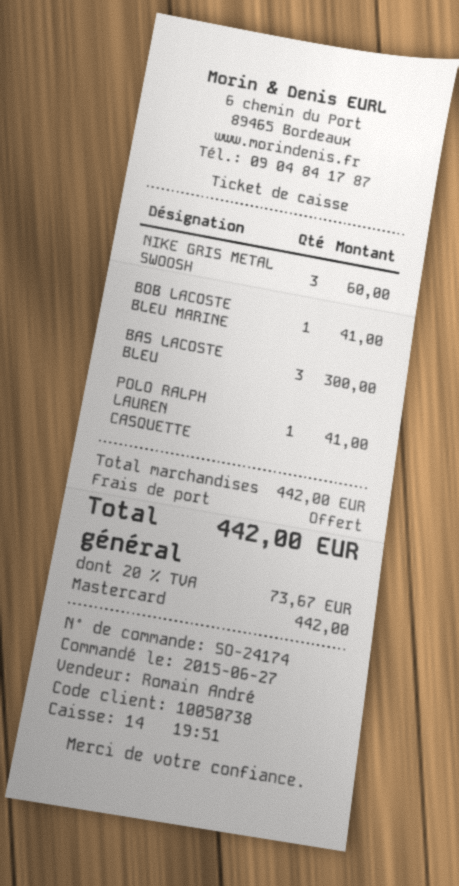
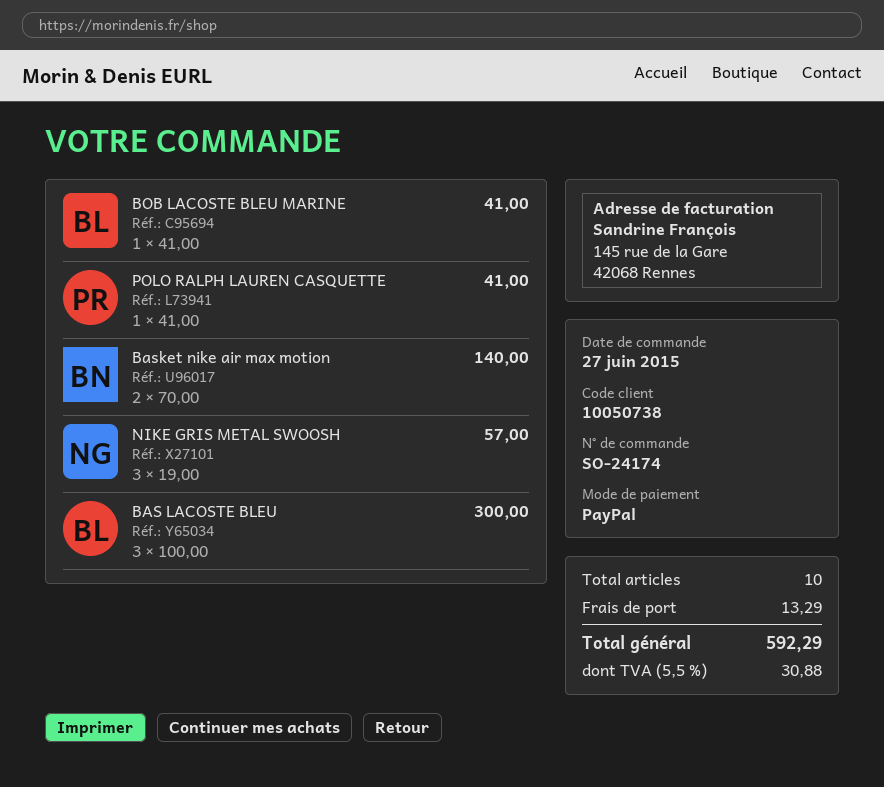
payment method: Mastercard -> PayPal
NIKE GRIS METAL SWOOSH: 3 for 60.00 -> 3 for 57.00
Basket nike air max motion: none -> 2 for 140.00
shipping: 0.00 -> 13.29
tax: 20% = 73.67 -> 5.5% = 30.88
total: 442.00 -> 592.29

